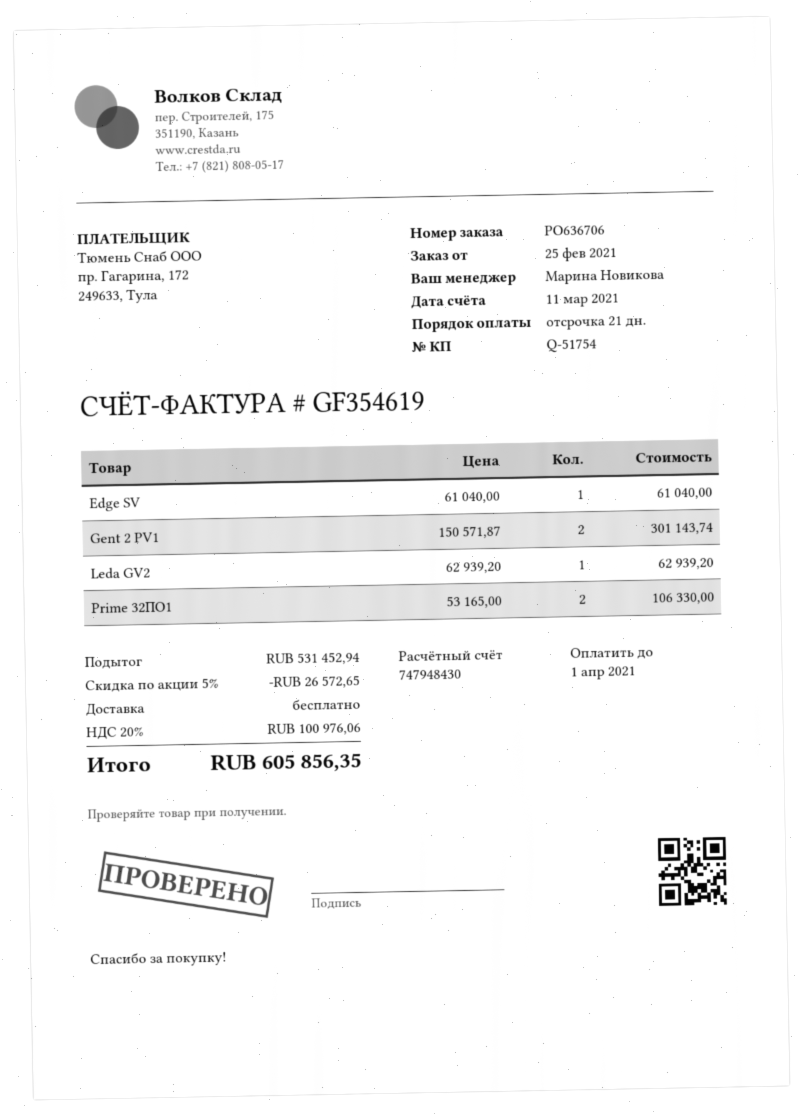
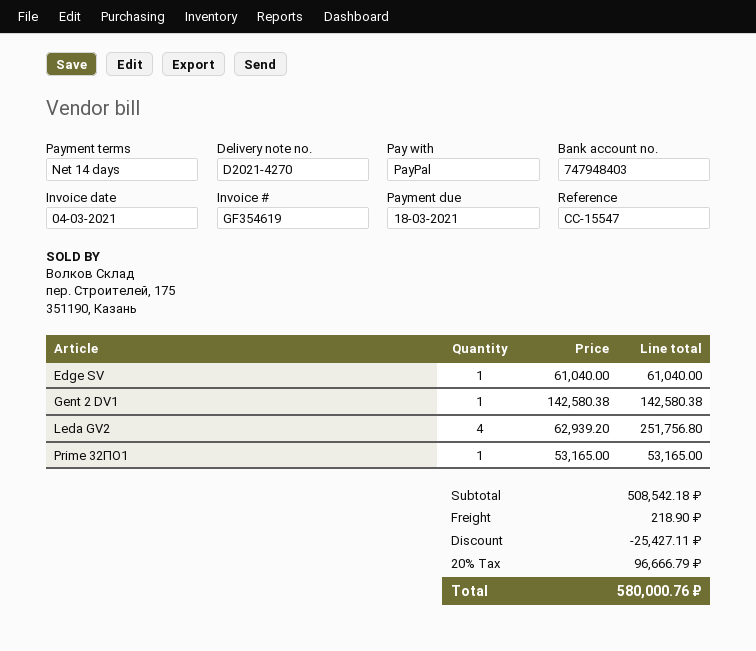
invoice date: 2021-03-11 -> 2021-03-04
payment terms: 21 days -> 14 days
due date: 2021-04-01 -> 2021-03-18
bank account: 747948430 -> 747948403
Gent 2 PV1: 2 x 150571.87 = 301143.74 -> none
Leda GV2: 1 x 62939.20 = 62939.20 -> 4 x 62939.20 = 251756.80
Prime 32ПО1: 2 x 53165.00 = 106330.00 -> 1 x 53165.00 = 53165.00
Gent 2 DV1: none -> 1 x 142580.38 = 142580.38
subtotal: 531452.94 -> 508542.18
discount: 26572.65 -> 25427.11
shipping: 0.00 -> 218.90
tax: 20% = 100976.06 -> 20% = 96666.79
total: 605856.35 -> 580000.76

